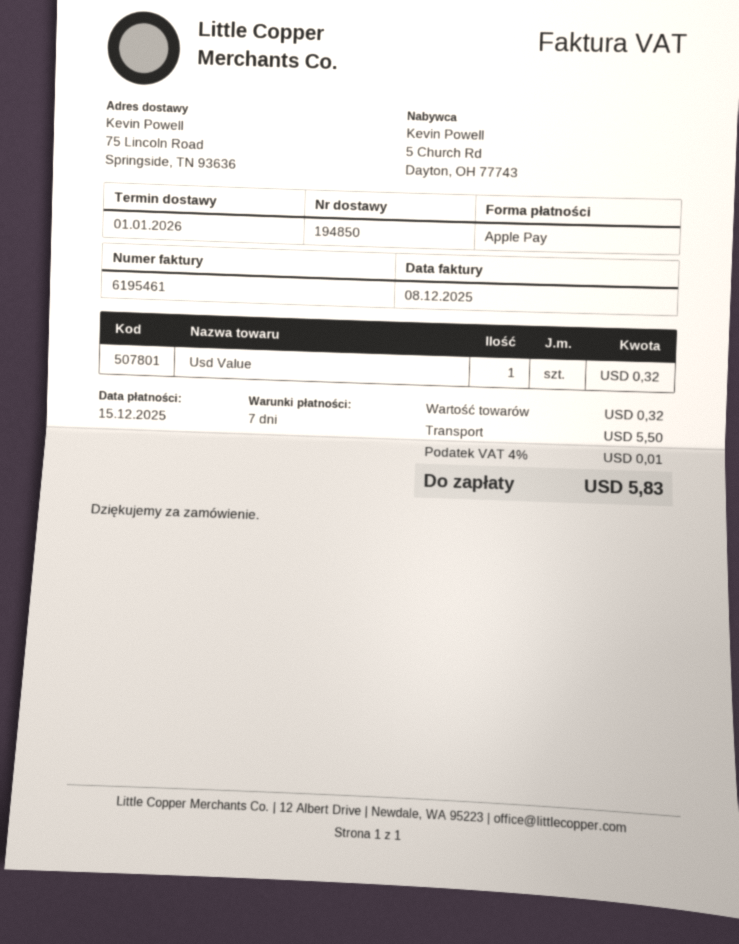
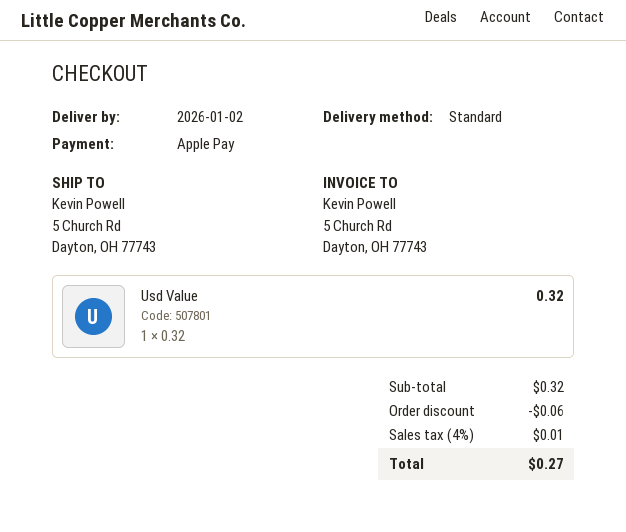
delivery date: 2026-01-01 -> 2026-01-02
ship to: 75 Lincoln Road, Springside, TN 93636 -> 5 Church Rd, Dayton, OH 77743
discount: none -> 0.06
shipping: 5.50 -> none
total: 5.83 -> 0.27

